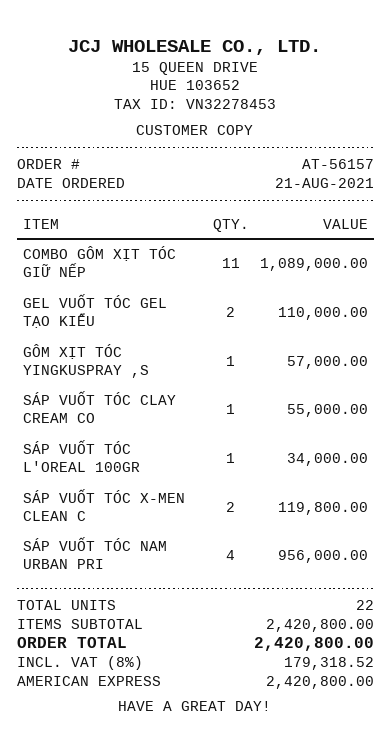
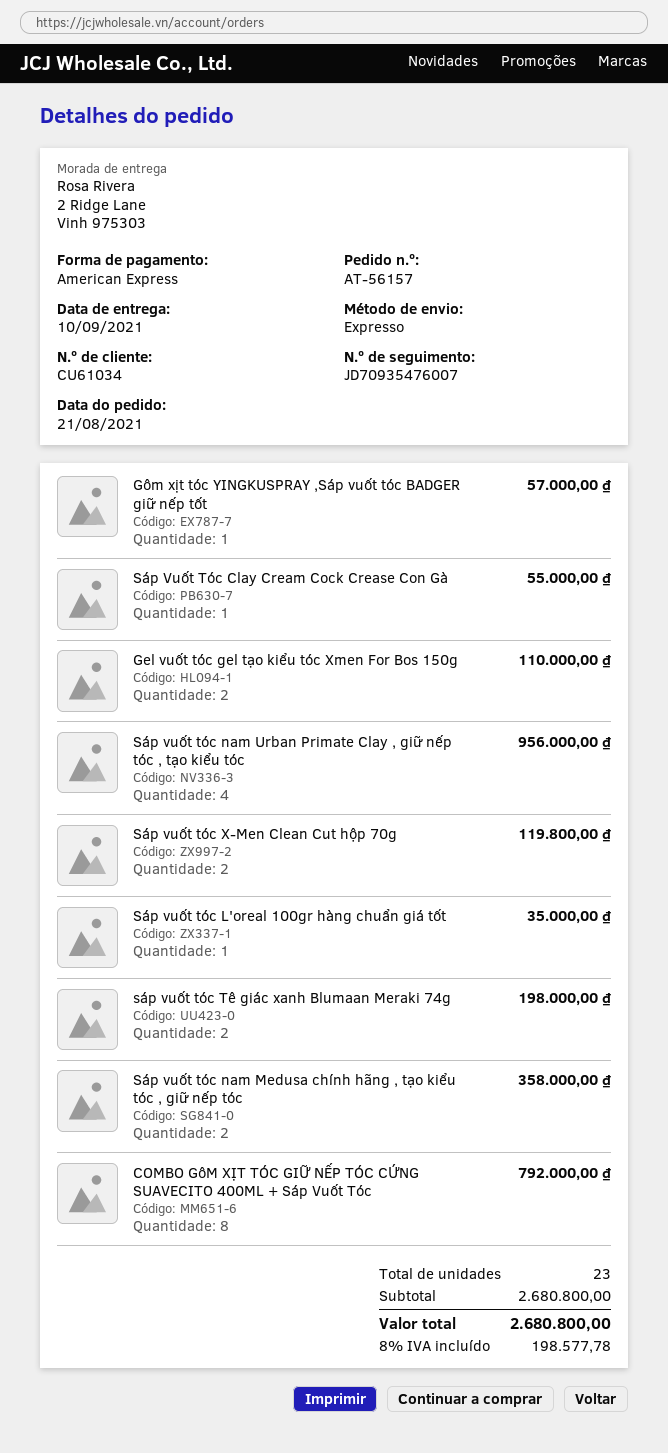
COMBO GÔM XỊT TÓC GIỮ NẾP: 11 for 1089000.00 -> 8 for 792000.00
SÁP VUỐT TÓC L'OREAL 100GR: 1 for 34000.00 -> 1 for 35000.00
sáp vuốt tóc Tê giác xanh Blumaan Meraki 74g: none -> 2 for 198000.00
Sáp vuốt tóc nam Medusa chính hãng , tạo kiểu tóc , giữ nếp tóc: none -> 2 for 358000.00
total quantity: 22 -> 23
subtotal: 2420800.00 -> 2680800.00
tax: 8% = 179318.52 -> 8% = 198577.78
total: 2420800.00 -> 2680800.00

